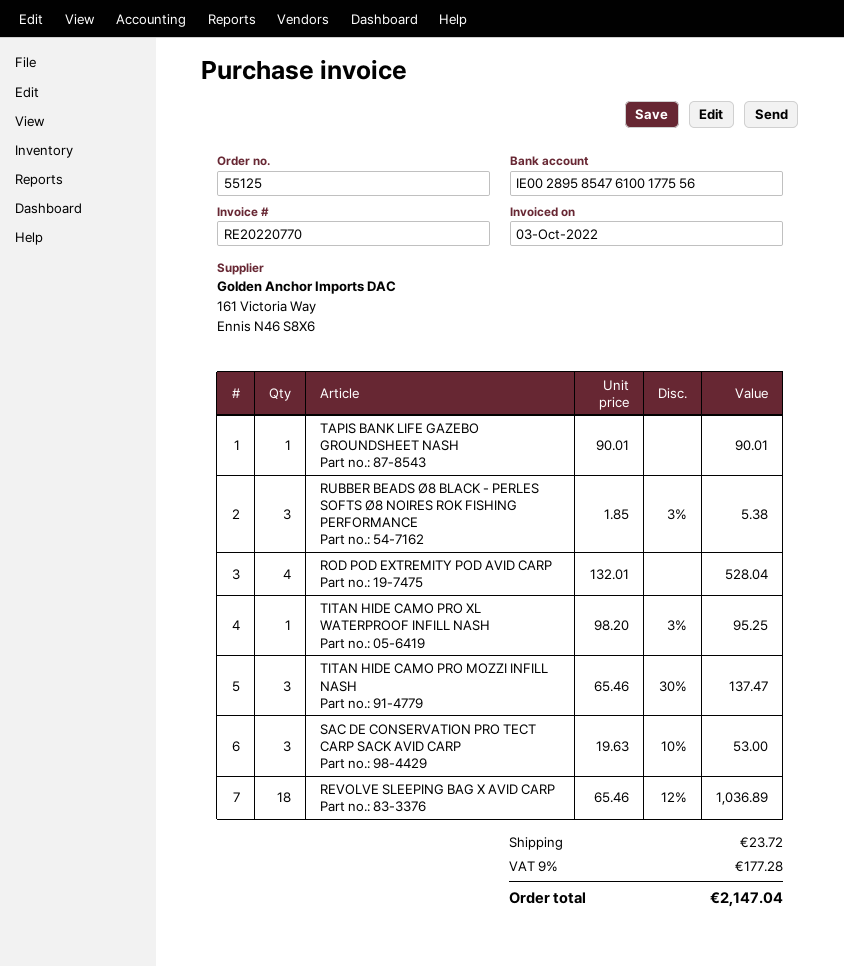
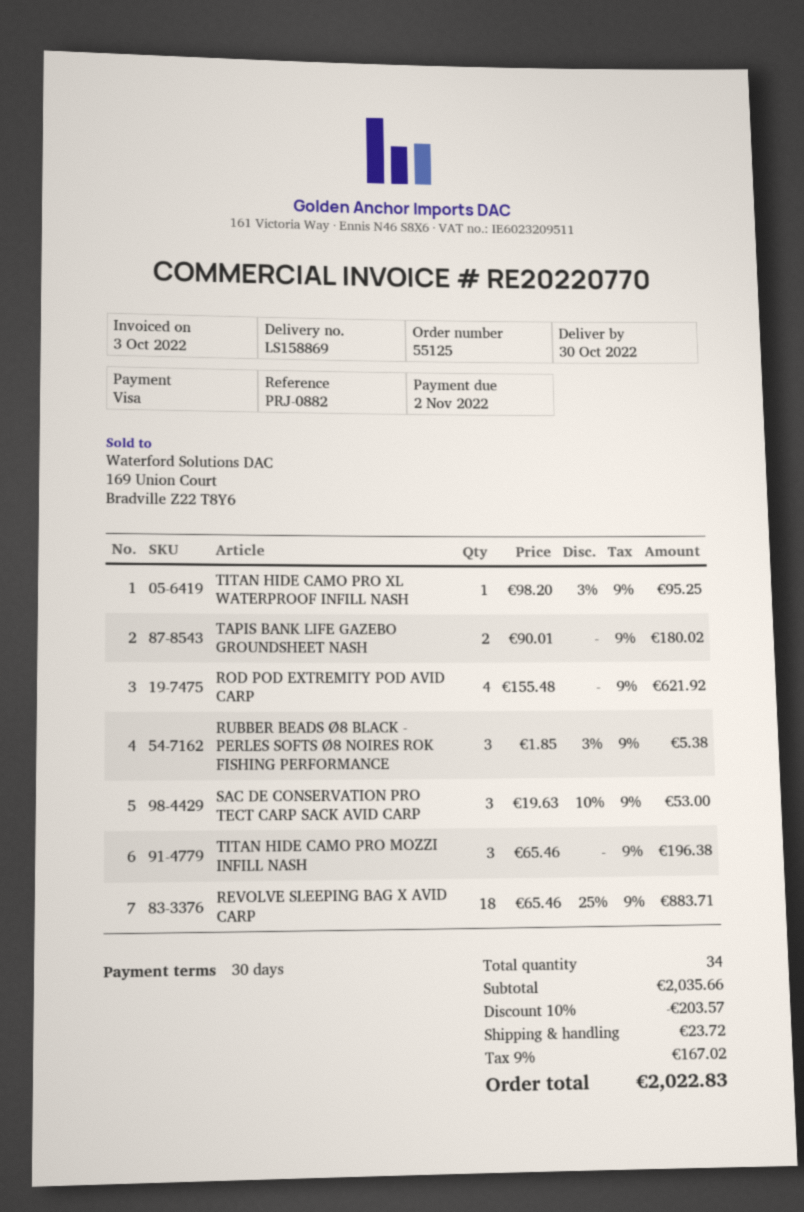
TAPIS BANK LIFE GAZEBO GROUNDSHEET NASH: 1 x 90.01 = 90.01 -> 2 x 90.01 = 180.02
ROD POD EXTREMITY POD AVID CARP: 4 x 132.01 = 528.04 -> 4 x 155.48 = 621.92
TITAN HIDE CAMO PRO MOZZI INFILL NASH: 3 x 65.46 - 30% = 137.47 -> 3 x 65.46 = 196.38
REVOLVE SLEEPING BAG X AVID CARP: 18 x 65.46 - 12% = 1036.89 -> 18 x 65.46 - 25% = 883.71
discount: none -> 10% = 203.57
tax: 9% = 177.28 -> 9% = 167.02
total: 2147.04 -> 2022.83

